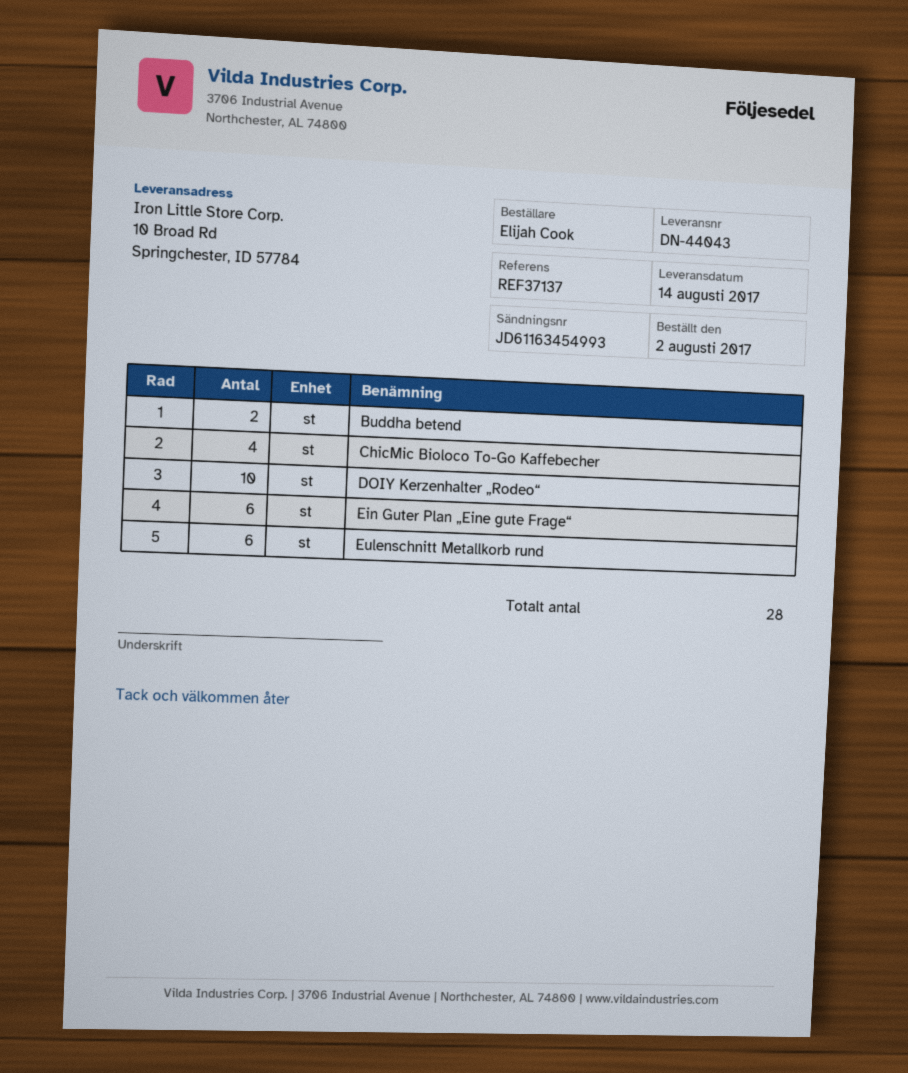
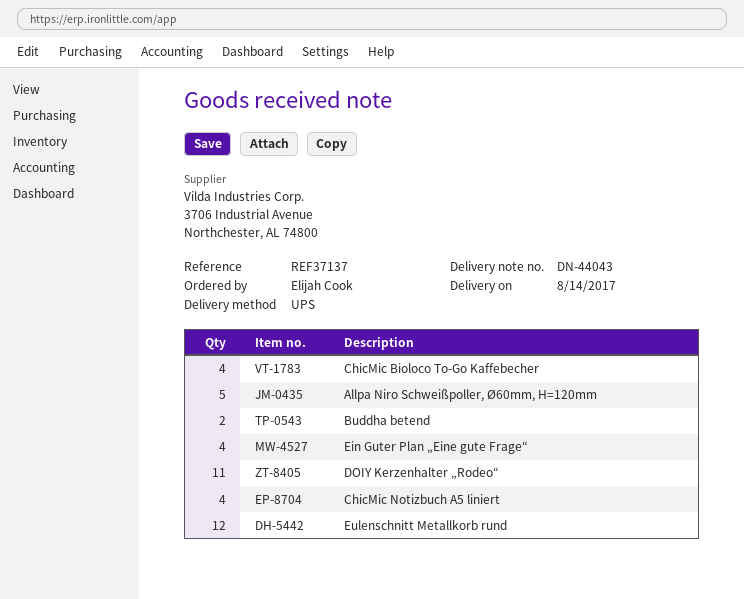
DOIY Kerzenhalter „Rodeo“: 10 -> 11
Ein Guter Plan „Eine gute Frage“: 6 -> 4
Eulenschnitt Metallkorb rund: 6 -> 12
Allpa Niro Schweißpoller, Ø60mm, H=120mm: none -> 5
ChicMic Notizbuch A5 liniert: none -> 4

